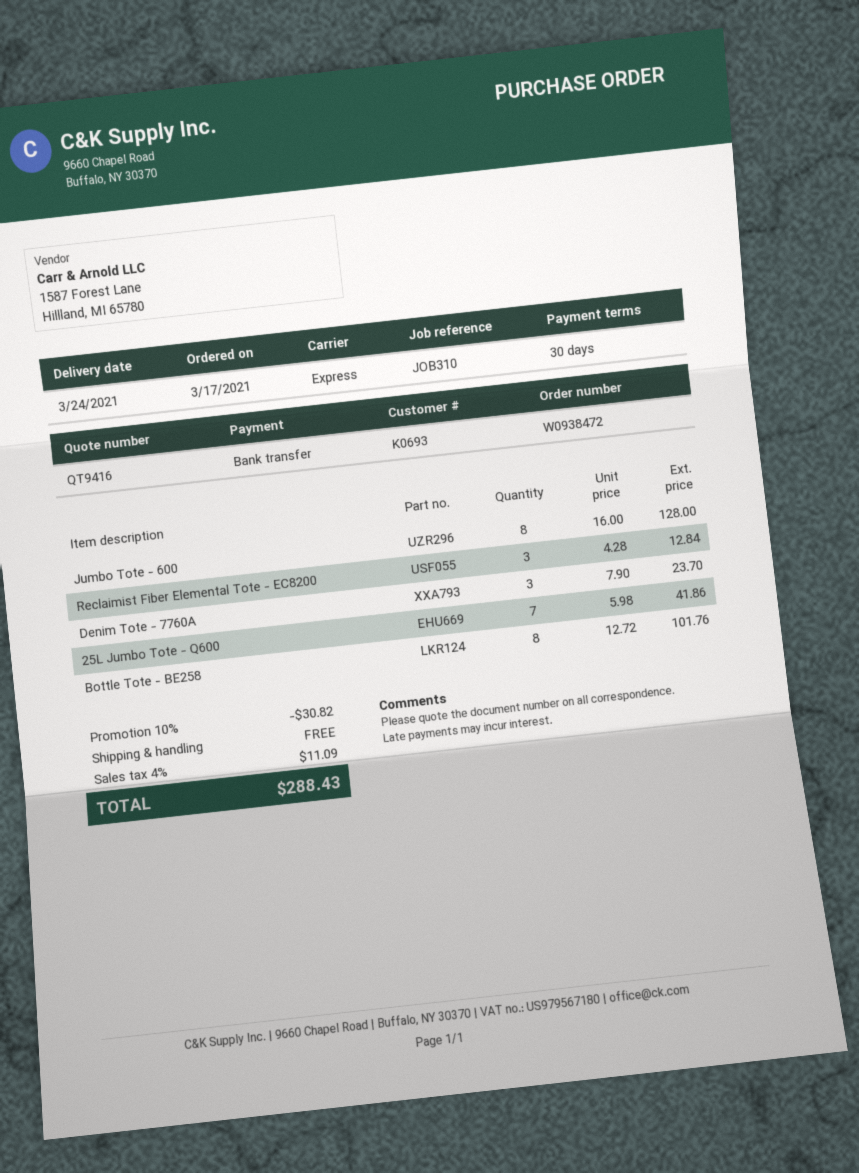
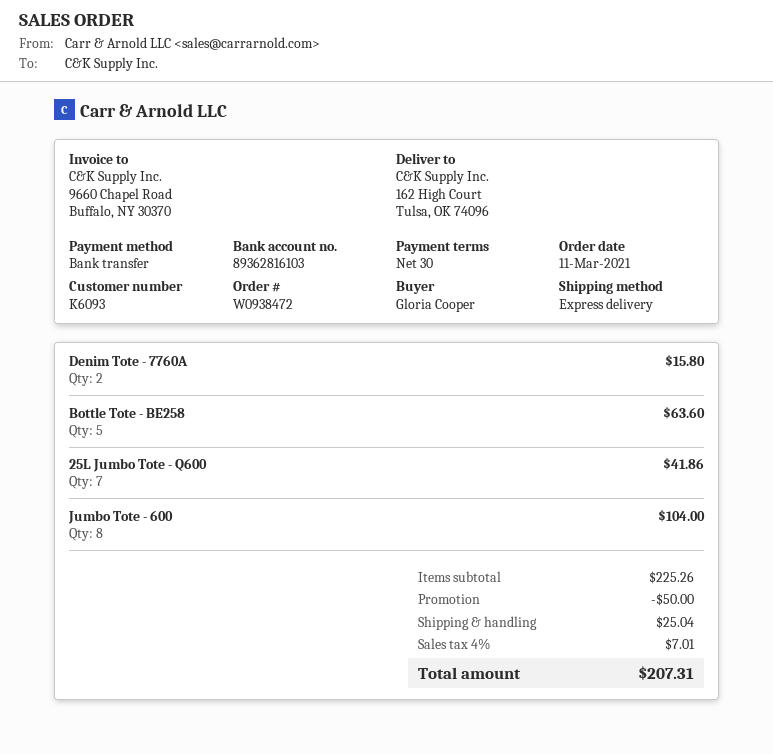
order date: 2021-03-17 -> 2021-03-11
customer number: K0693 -> K6093
Jumbo Tote - 600: 8 for 128.00 -> 8 for 104.00
Reclaimist Fiber Elemental Tote - EC8200: 3 for 12.84 -> none
Denim Tote - 7760A: 3 for 23.70 -> 2 for 15.80
Bottle Tote - BE258: 8 for 101.76 -> 5 for 63.60
discount: 30.82 -> 50.00
shipping: 0.00 -> 25.04
tax: 4% = 11.09 -> 4% = 7.01
total: 288.43 -> 207.31

